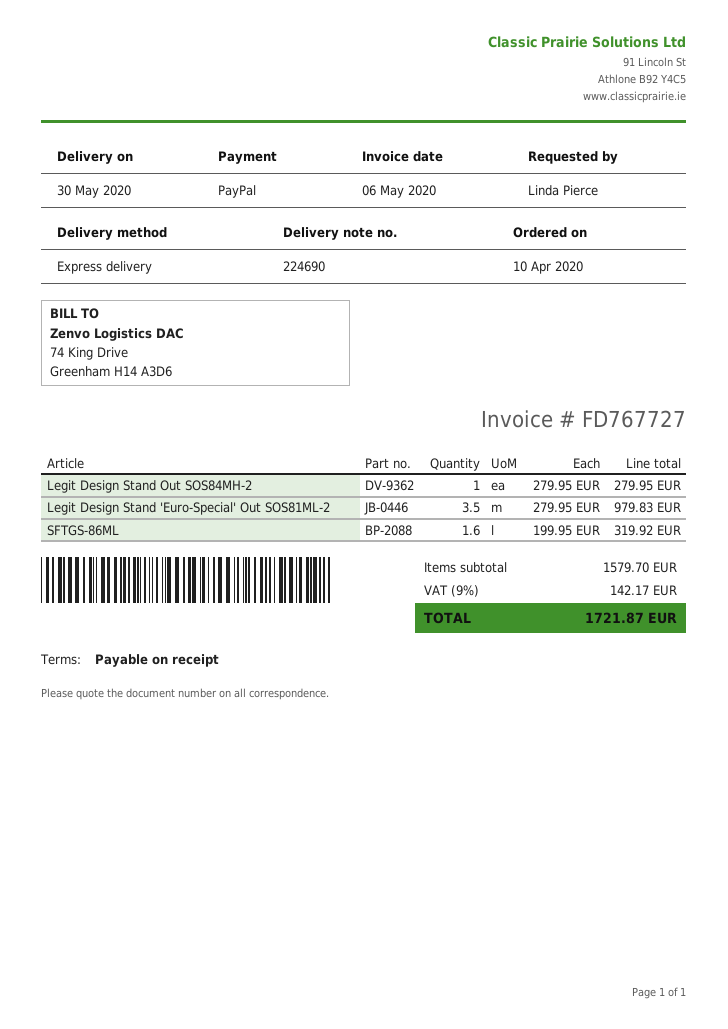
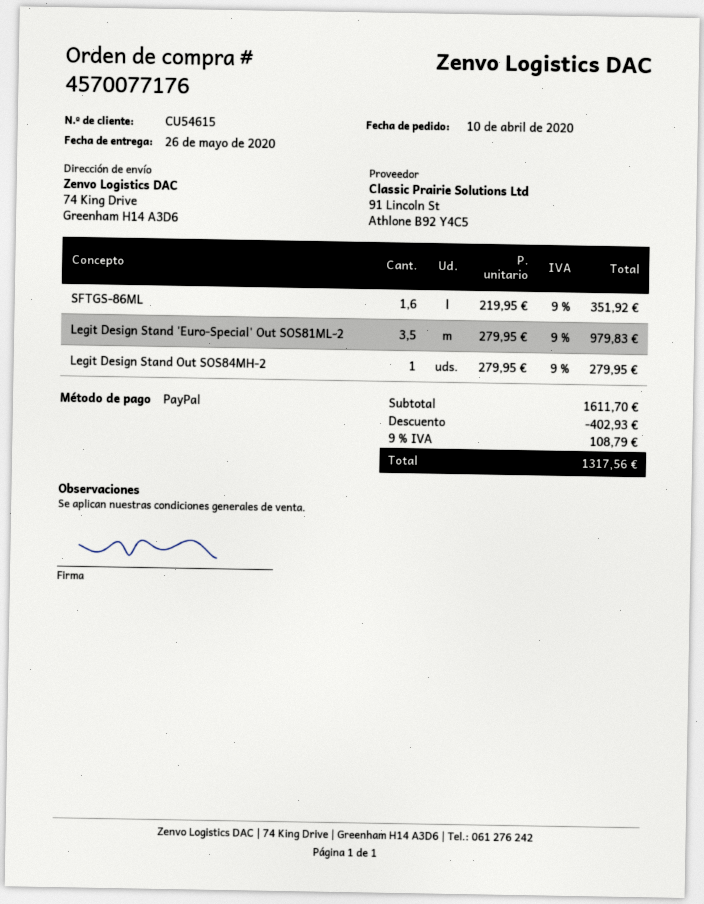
delivery date: 2020-05-30 -> 2020-05-26
SFTGS-86ML: 1.6 x 199.95 = 319.92 -> 1.6 x 219.95 = 351.92
subtotal: 1579.70 -> 1611.70
discount: none -> 402.93
tax: 9% = 142.17 -> 9% = 108.79
total: 1721.87 -> 1317.56

